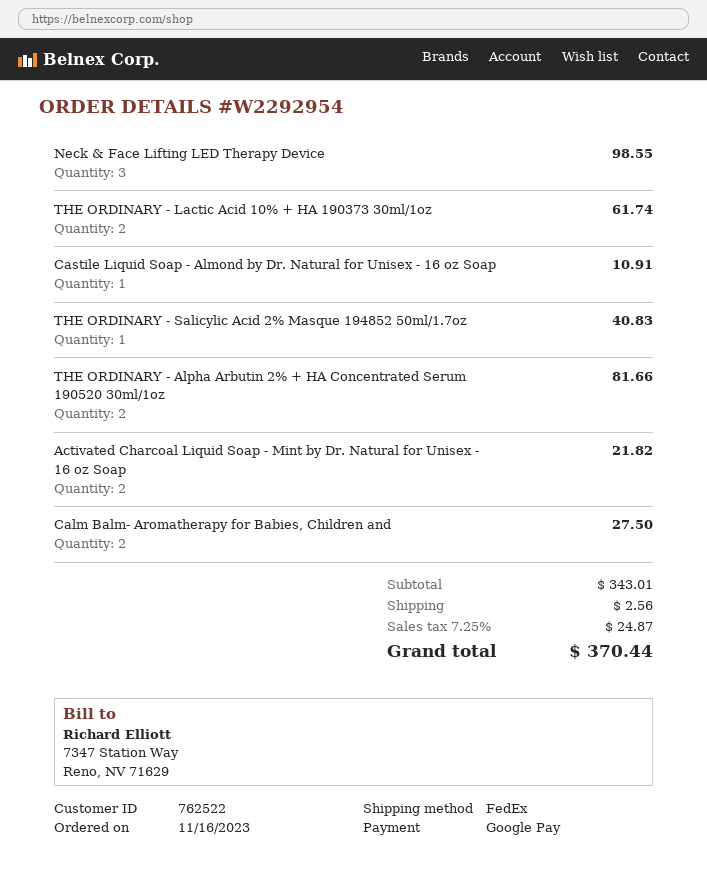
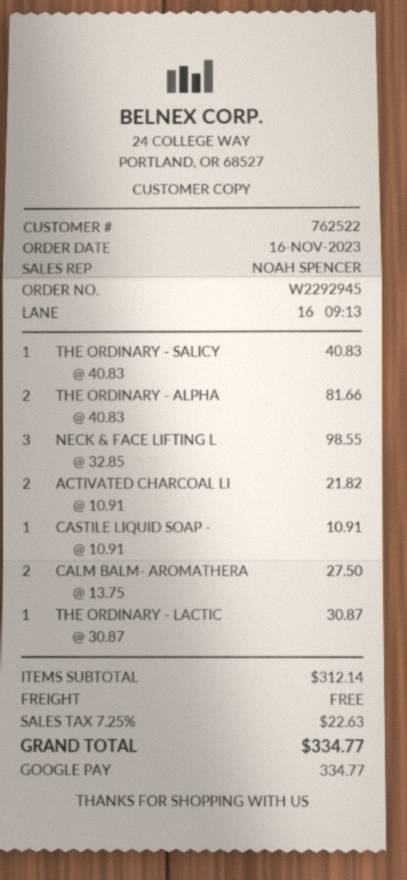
order number: W2292954 -> W2292945
THE ORDINARY - Lactic Acid 10% + HA 190373 30ml/1oz: 2 for 61.74 -> 1 for 30.87
subtotal: 343.01 -> 312.14
shipping: 2.56 -> 0.00
tax: 7.25% = 24.87 -> 7.25% = 22.63
total: 370.44 -> 334.77

